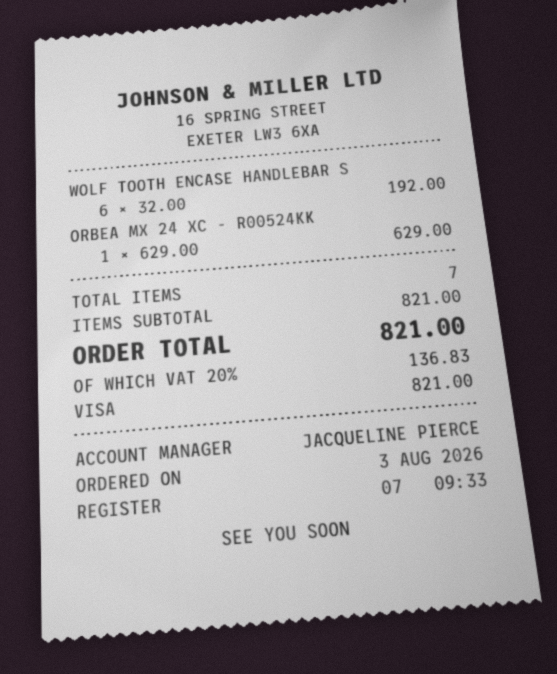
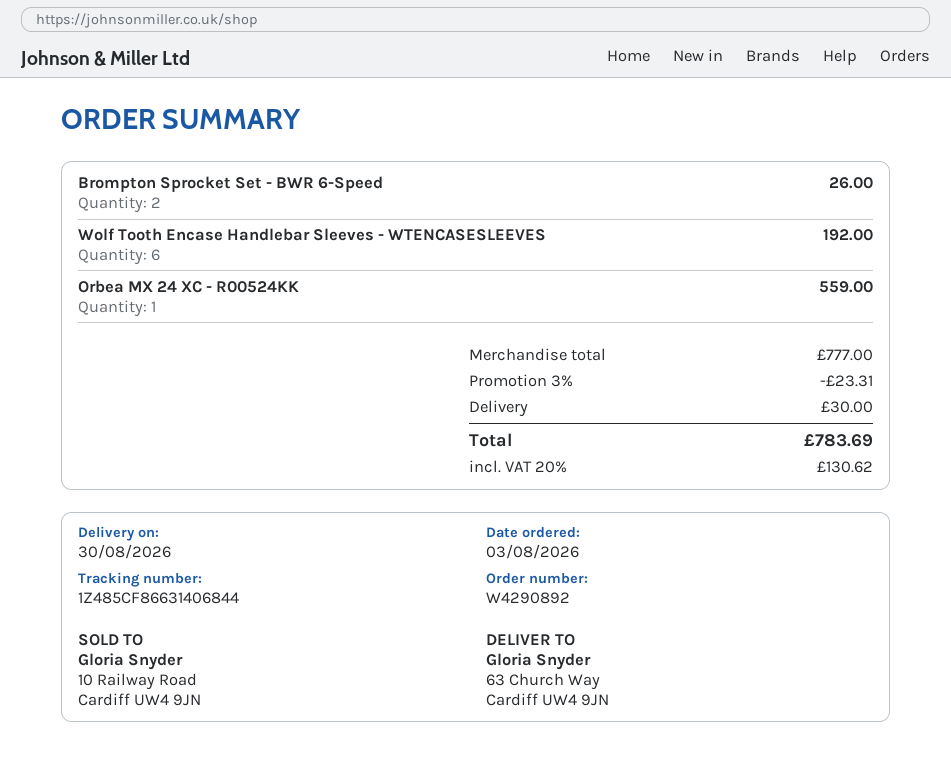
ORBEA MX 24 XC - R00524KK: 1 for 629.00 -> 1 for 559.00
Brompton Sprocket Set - BWR 6-Speed: none -> 2 for 26.00
subtotal: 821.00 -> 777.00
discount: none -> 3% = 23.31
shipping: none -> 30.00
tax: 20% = 136.83 -> 20% = 130.62
total: 821.00 -> 783.69

